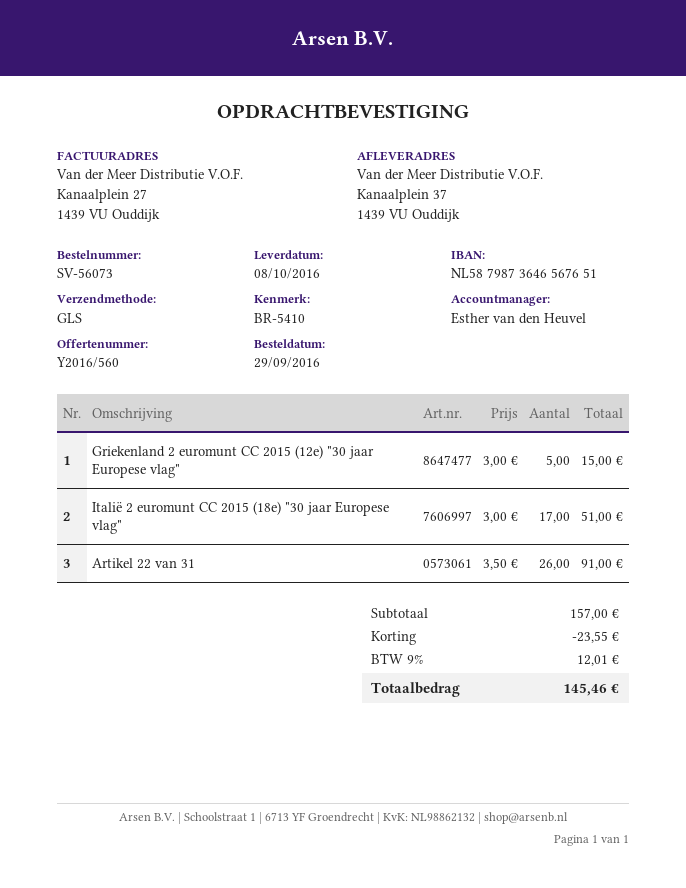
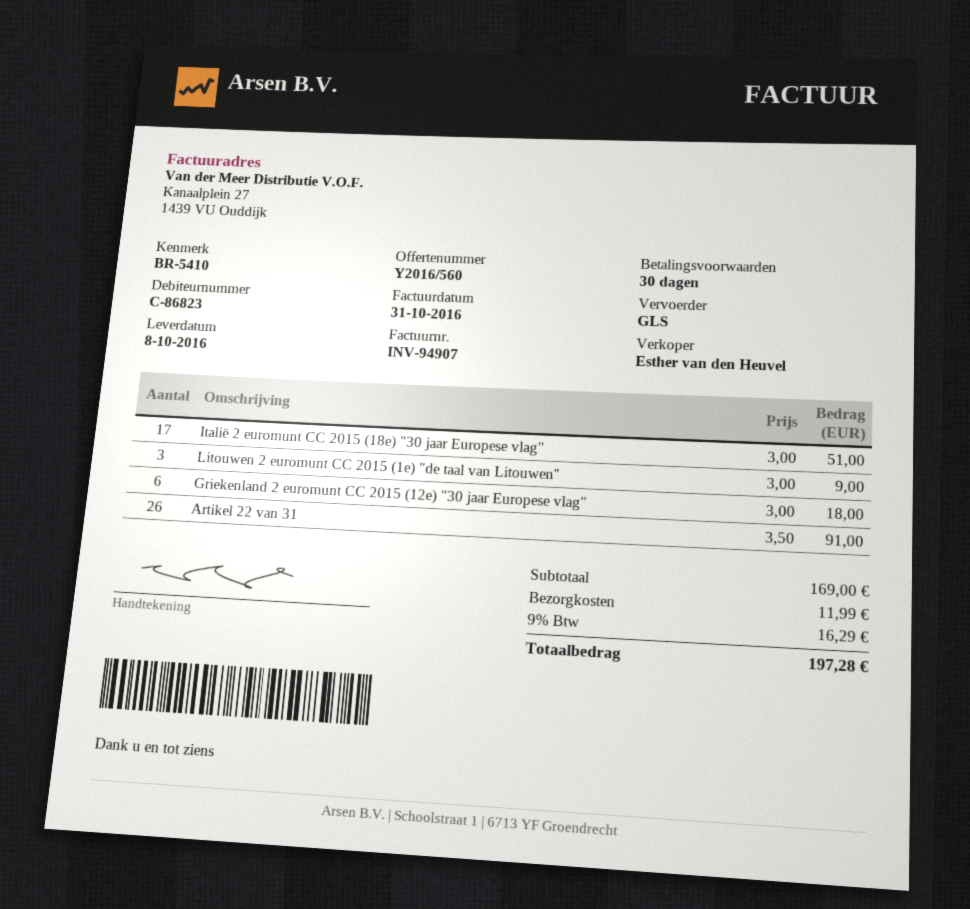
Griekenland 2 euromunt CC 2015 (12e) "30 jaar Europese vlag": 5 x 3.00 = 15.00 -> 6 x 3.00 = 18.00
Litouwen 2 euromunt CC 2015 (1e) "de taal van Litouwen'': none -> 3 x 3.00 = 9.00
subtotal: 157.00 -> 169.00
discount: 23.55 -> none
shipping: none -> 11.99
tax: 9% = 12.01 -> 9% = 16.29
total: 145.46 -> 197.28

